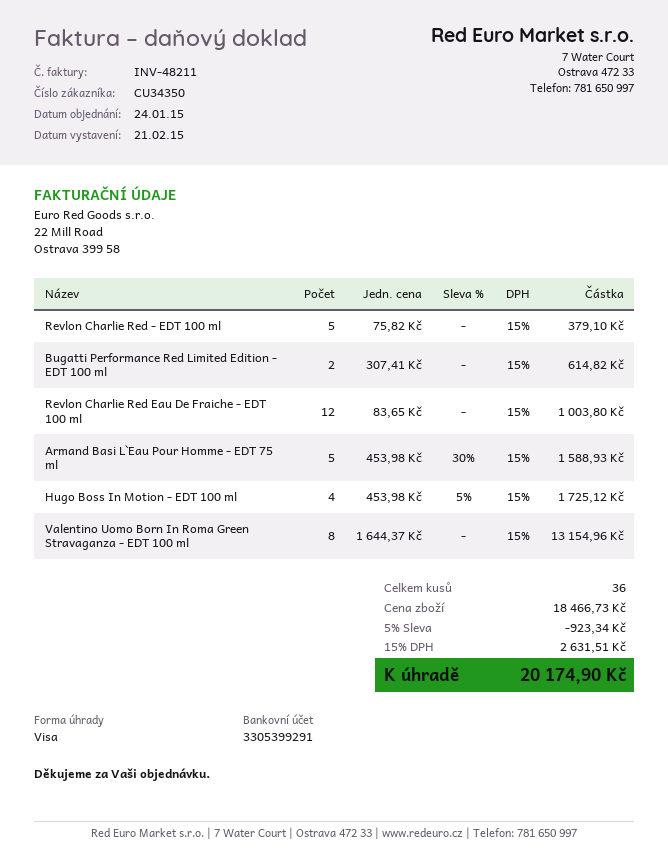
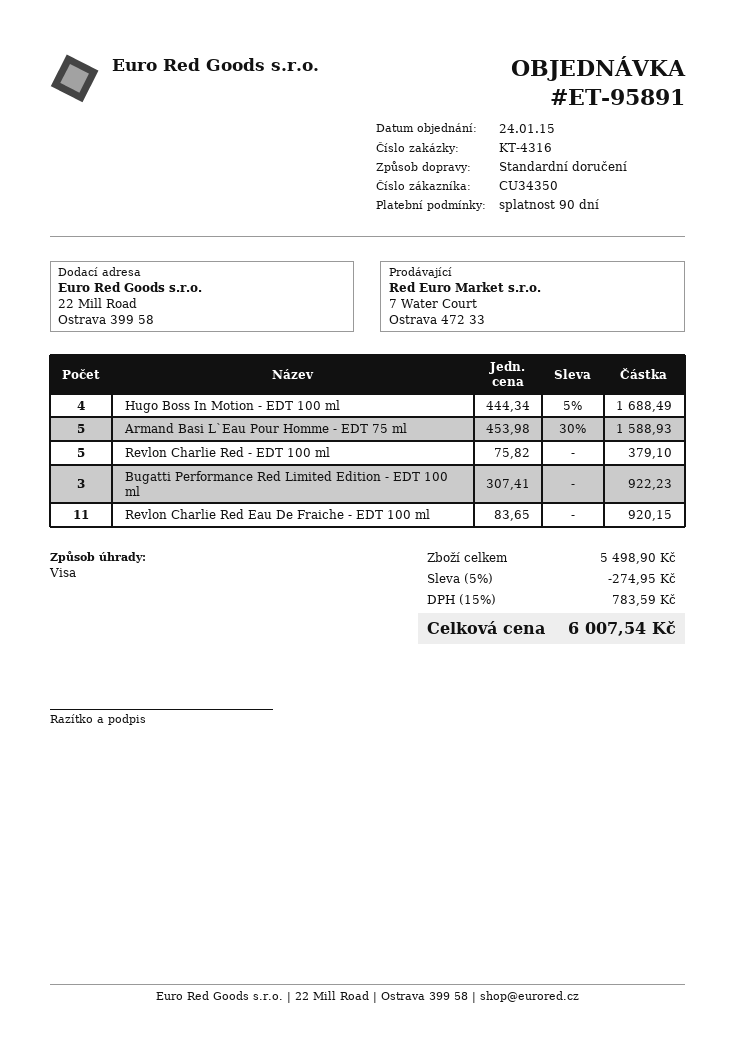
Bugatti Performance Red Limited Edition - EDT 100 ml: 2 x 307.41 = 614.82 -> 3 x 307.41 = 922.23
Revlon Charlie Red Eau De Fraiche - EDT 100 ml: 12 x 83.65 = 1003.80 -> 11 x 83.65 = 920.15
Hugo Boss In Motion - EDT 100 ml: 4 x 453.98 - 5% = 1725.12 -> 4 x 444.34 - 5% = 1688.49
Valentino Uomo Born In Roma Green Stravaganza - EDT 100 ml: 8 x 1644.37 = 13154.96 -> none
subtotal: 18466.73 -> 5498.90
discount: 5% = 923.34 -> 5% = 274.95
tax: 15% = 2631.51 -> 15% = 783.59
total: 20174.90 -> 6007.54

